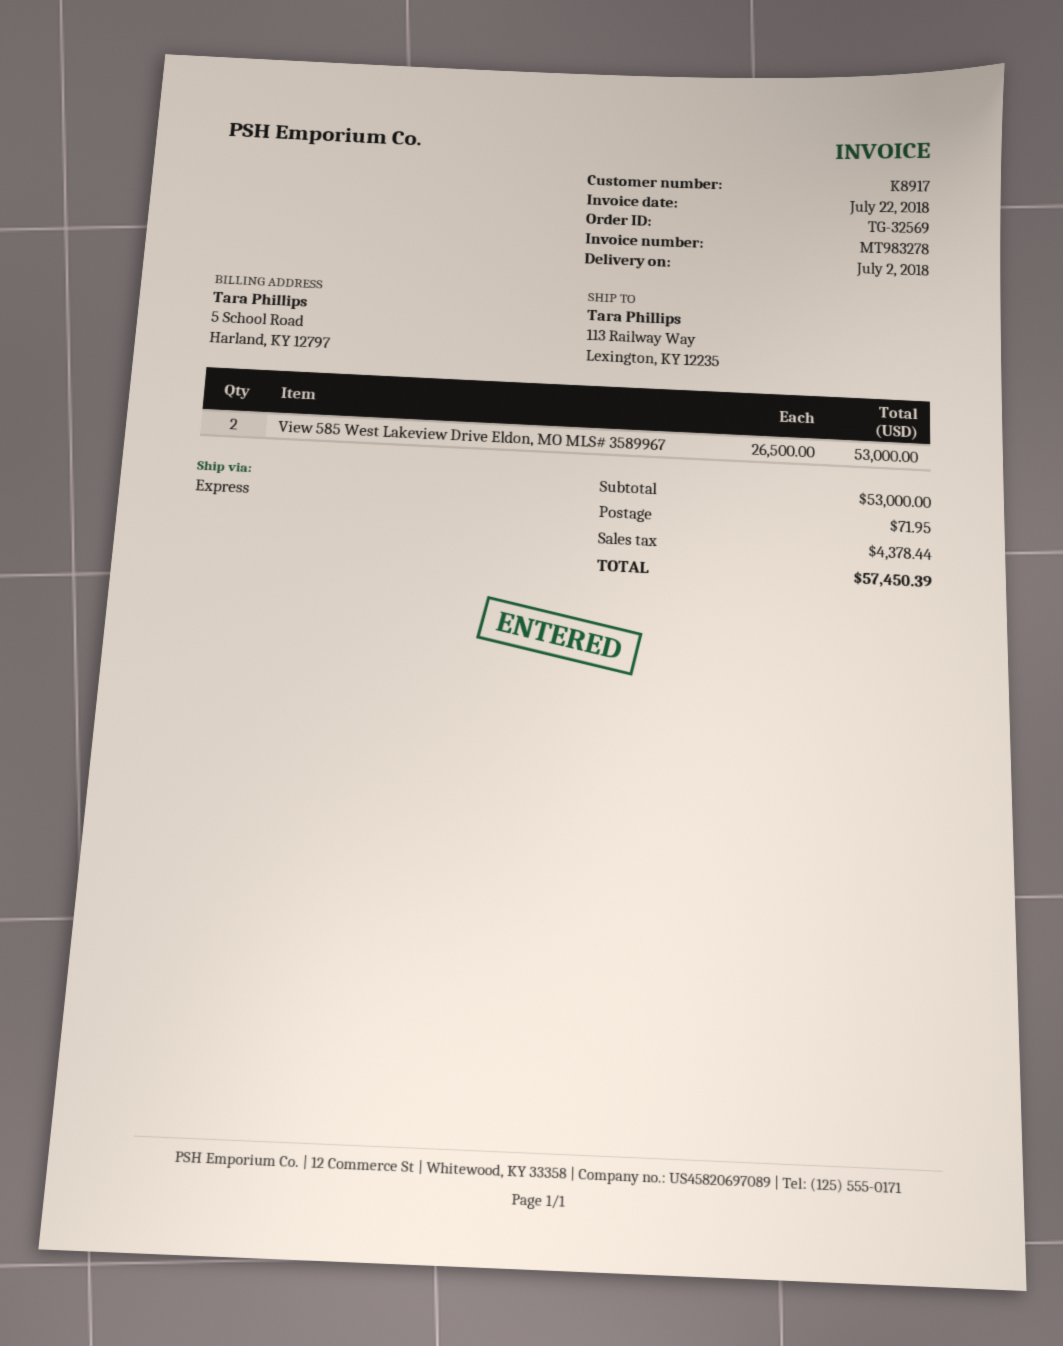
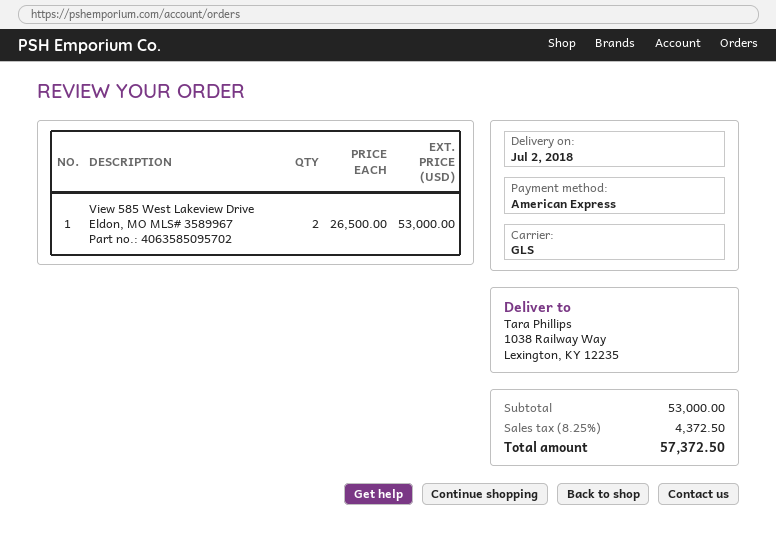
shipping method: express -> GLS
ship to: 113 Railway Way, Lexington, KY 12235 -> 1038 Railway Way, Lexington, KY 12235
shipping: 71.95 -> none
tax: 4378.44 -> 4372.50
total: 57450.39 -> 57372.50

